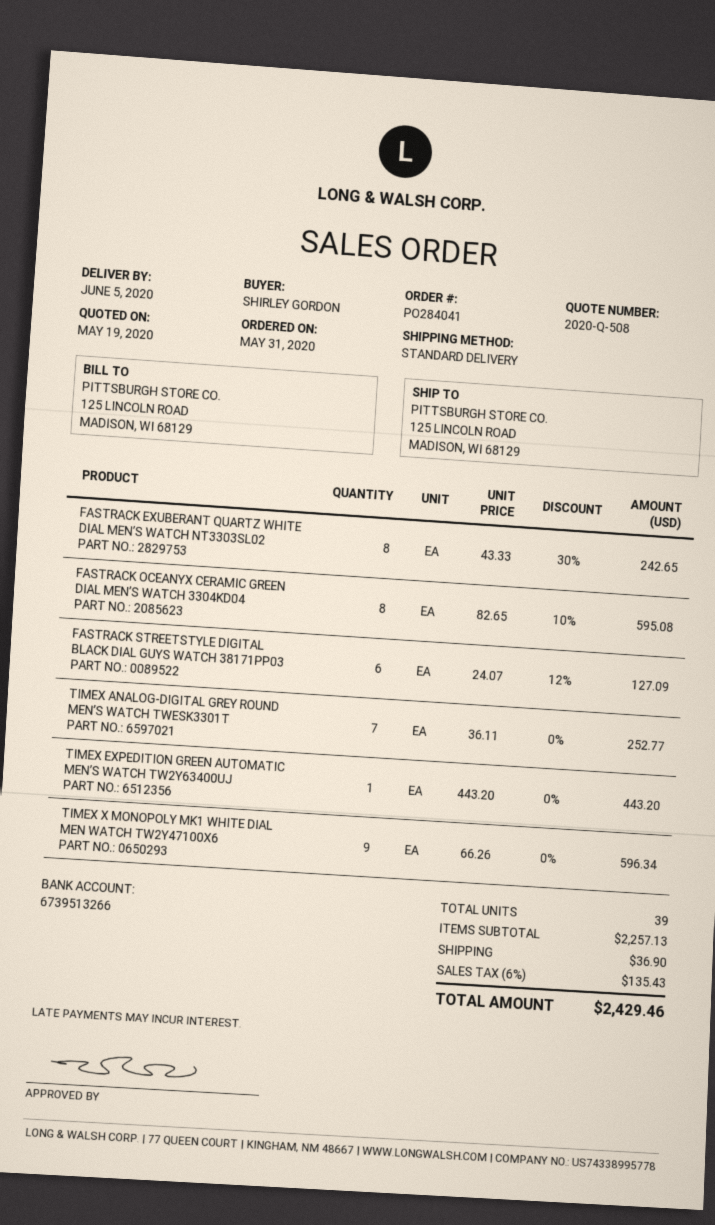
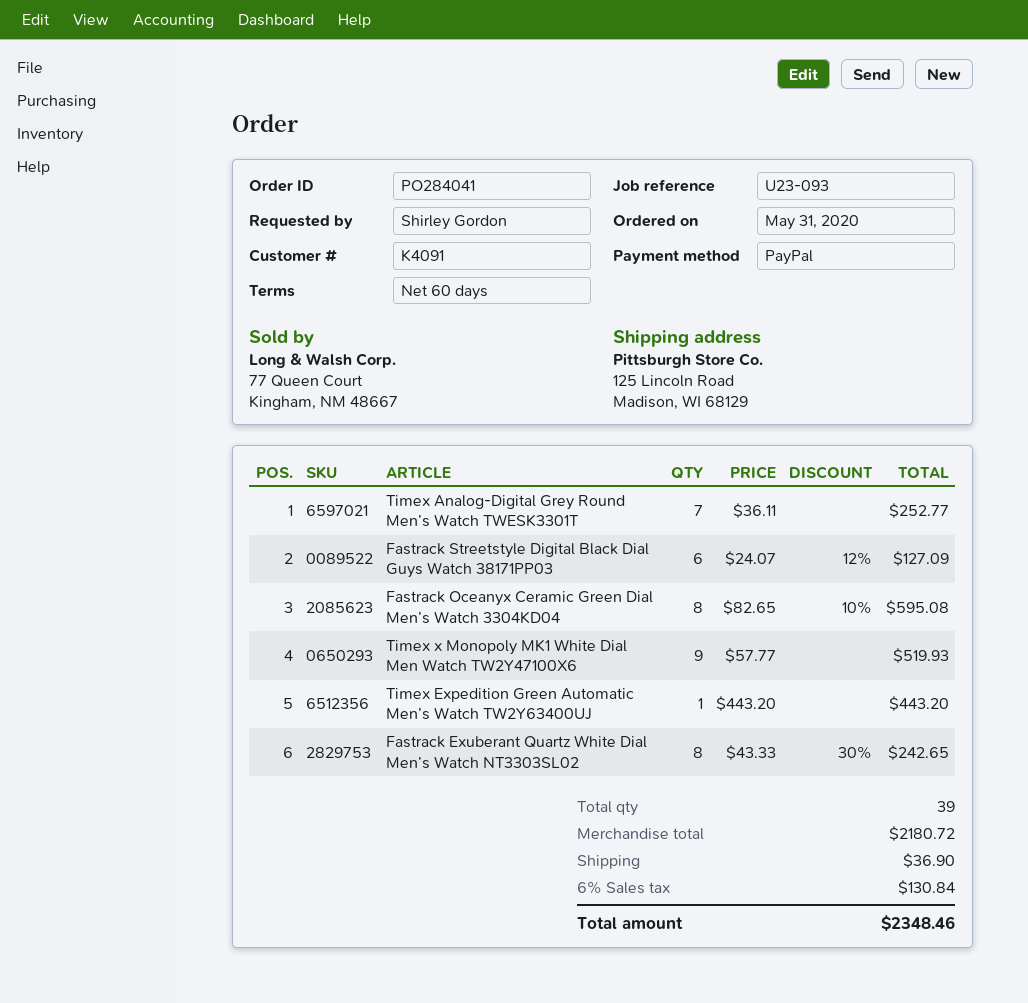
TIMEX X MONOPOLY MK1 WHITE DIAL MEN WATCH TW2Y47100X6: 9 x 66.26 = 596.34 -> 9 x 57.77 = 519.93
subtotal: 2257.13 -> 2180.72
tax: 6% = 135.43 -> 6% = 130.84
total: 2429.46 -> 2348.46

